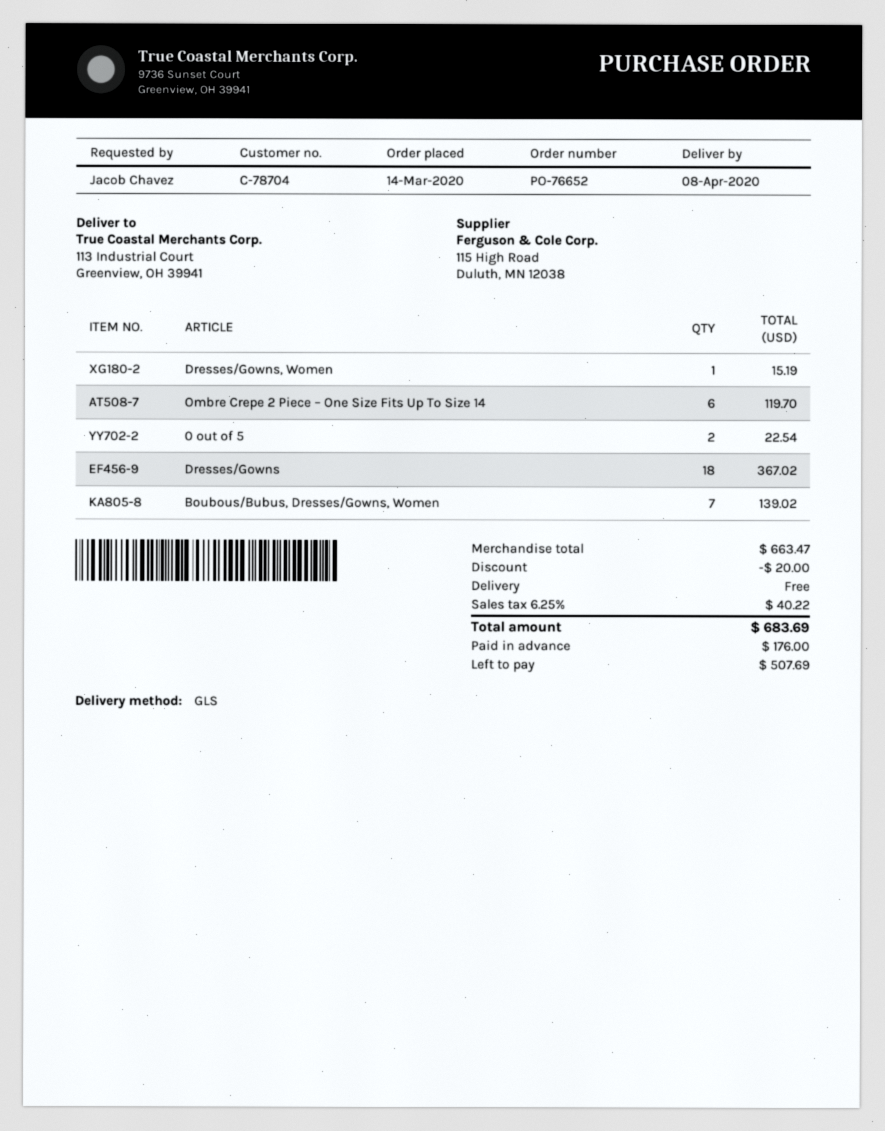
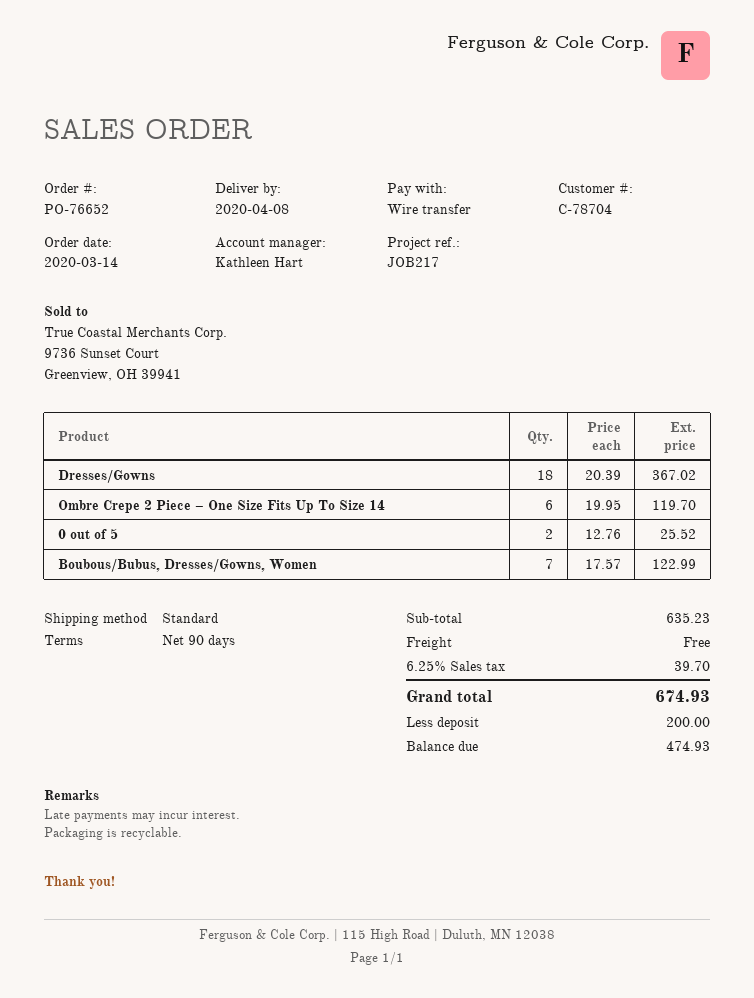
shipping method: GLS -> standard
Dresses/Gowns, Women: 1 for 15.19 -> none
0 out of 5: 2 for 22.54 -> 2 for 25.52
Boubous/Bubus, Dresses/Gowns, Women: 7 for 139.02 -> 7 for 122.99
subtotal: 663.47 -> 635.23
discount: 20.00 -> none
tax: 6.25% = 40.22 -> 6.25% = 39.70
total: 683.69 -> 674.93
deposit: 176.00 -> 200.00
balance: 507.69 -> 474.93

